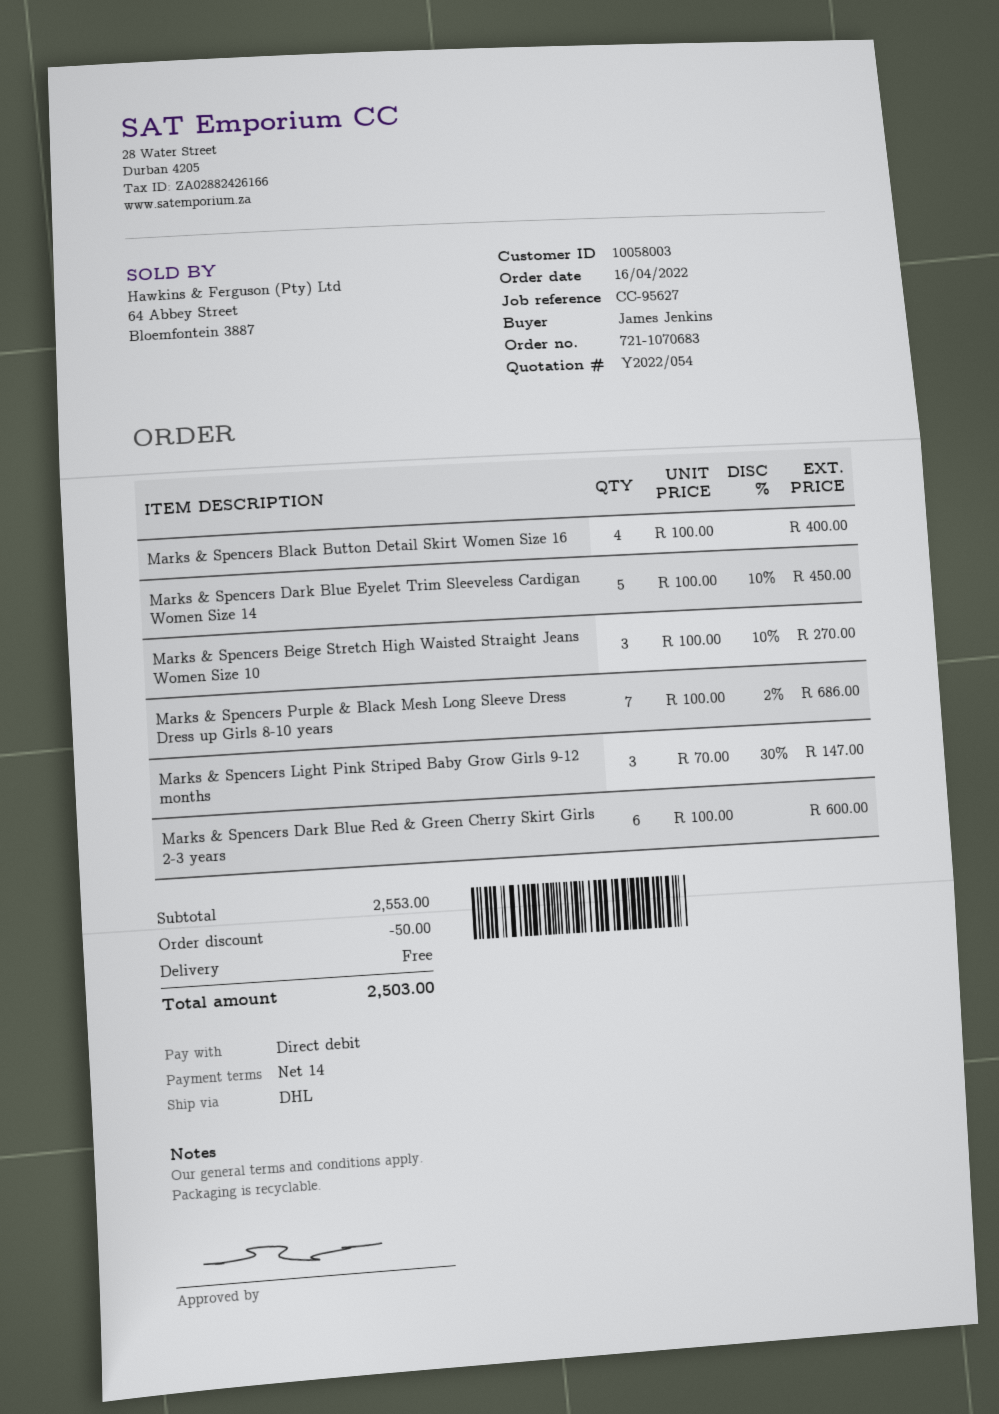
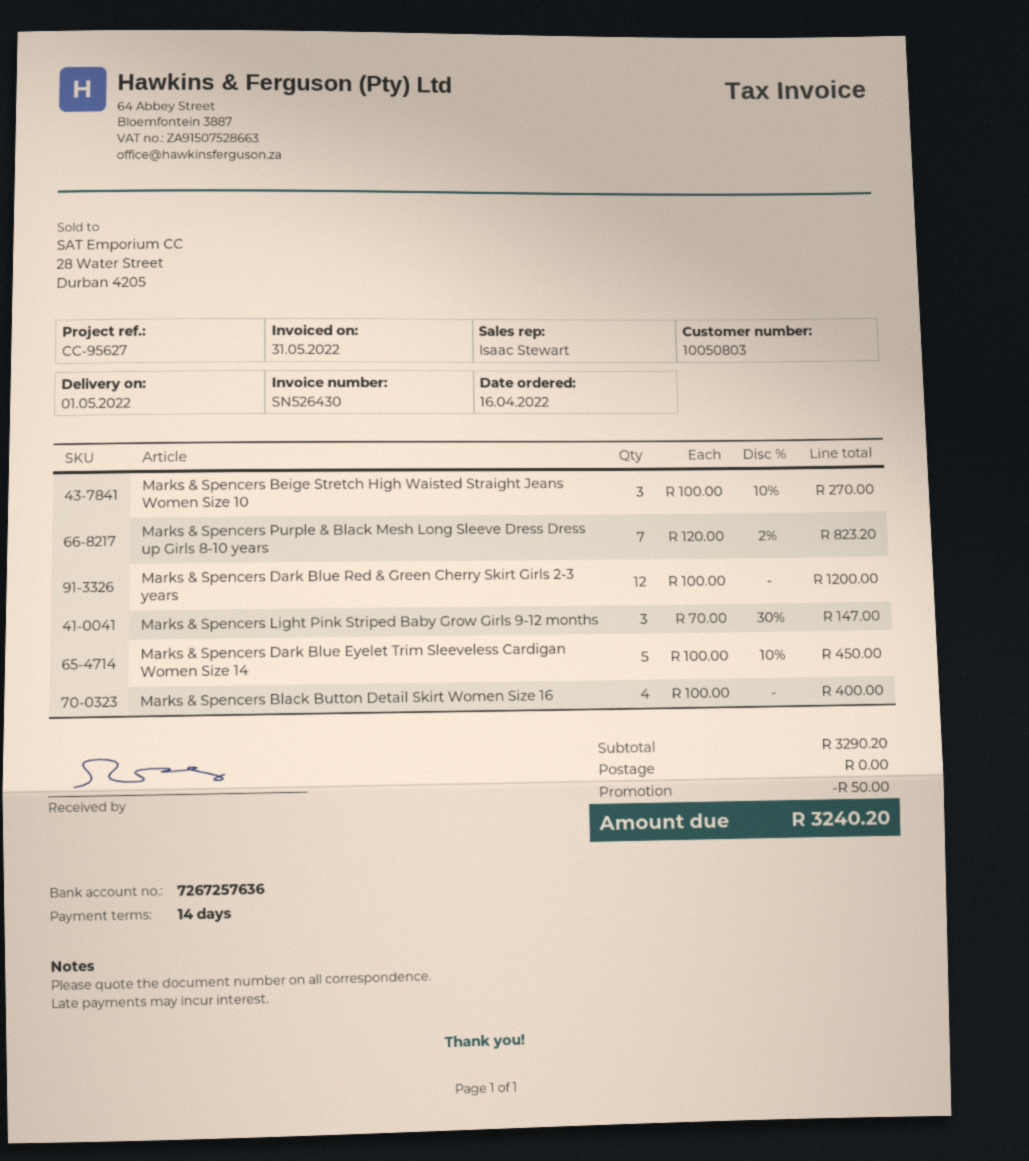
customer number: 10058003 -> 10050803
Marks & Spencers Purple & Black Mesh Long Sleeve Dress Dress up Girls 8-10 years: 7 x 100.00 - 2% = 686.00 -> 7 x 120.00 - 2% = 823.20
Marks & Spencers Dark Blue Red & Green Cherry Skirt Girls 2-3 years: 6 x 100.00 = 600.00 -> 12 x 100.00 = 1200.00
subtotal: 2553.00 -> 3290.20
total: 2503.00 -> 3240.20

